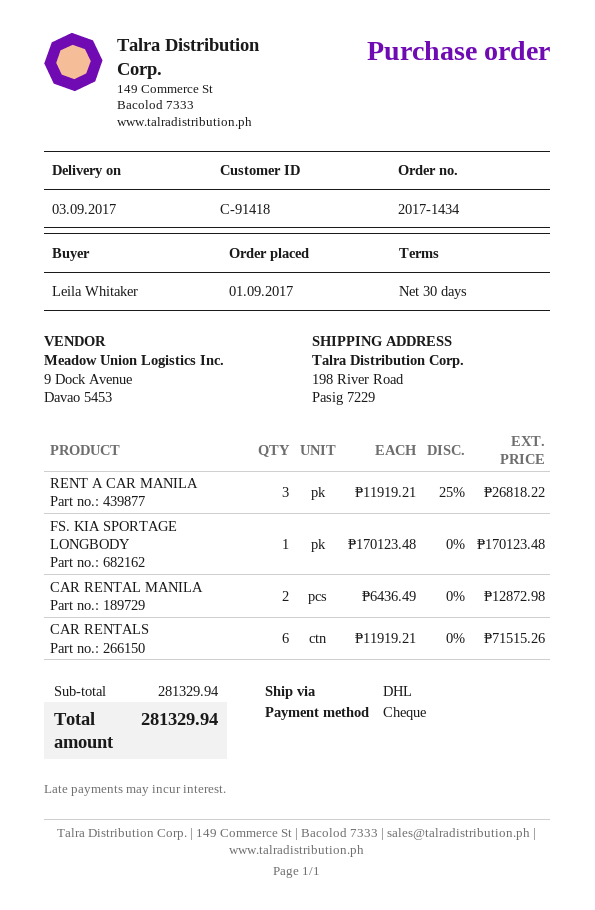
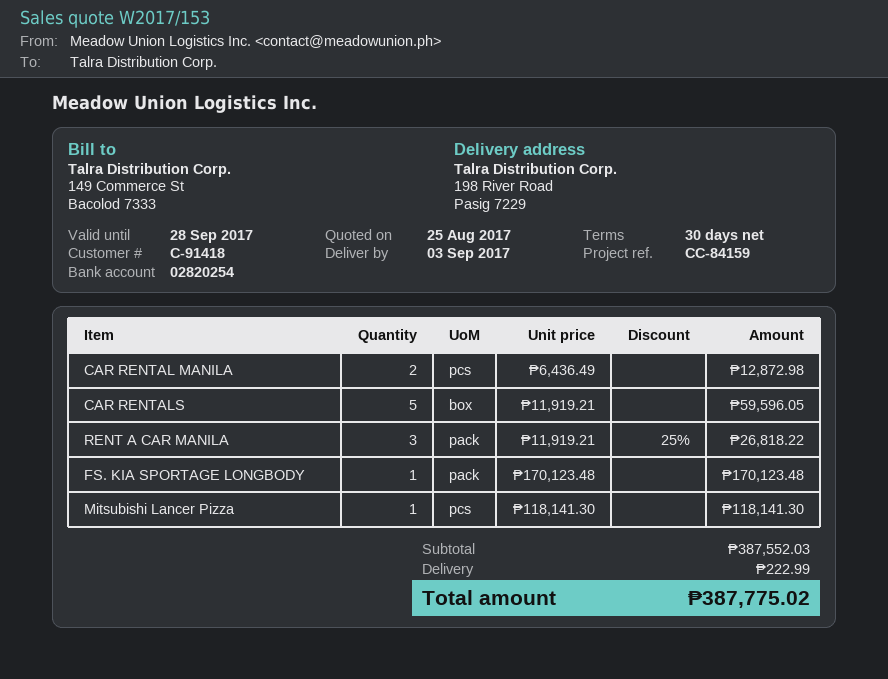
CAR RENTALS: 6 x 11919.21 = 71515.26 -> 5 x 11919.21 = 59596.05
Mitsubishi Lancer Pizza: none -> 1 x 118141.30 = 118141.30
subtotal: 281329.94 -> 387552.03
shipping: none -> 222.99
total: 281329.94 -> 387775.02

